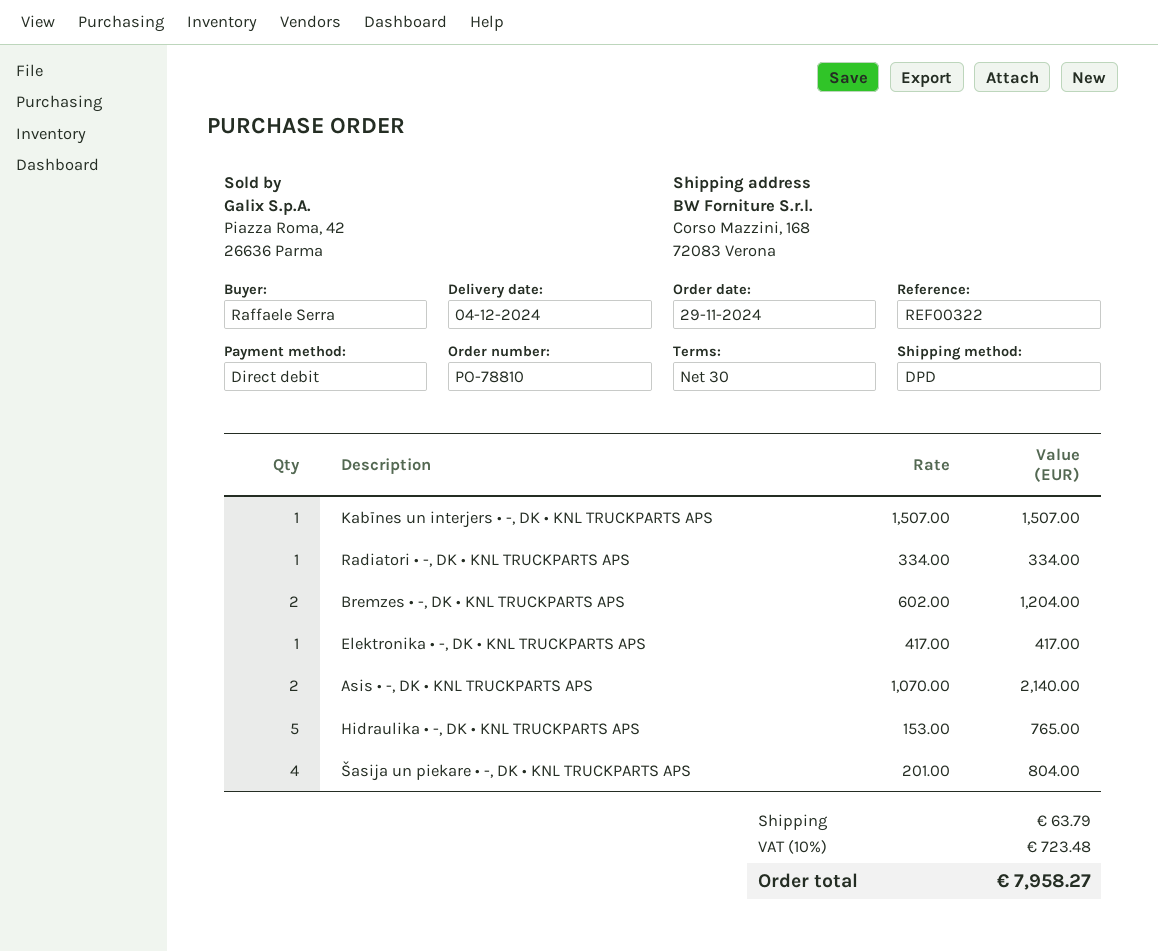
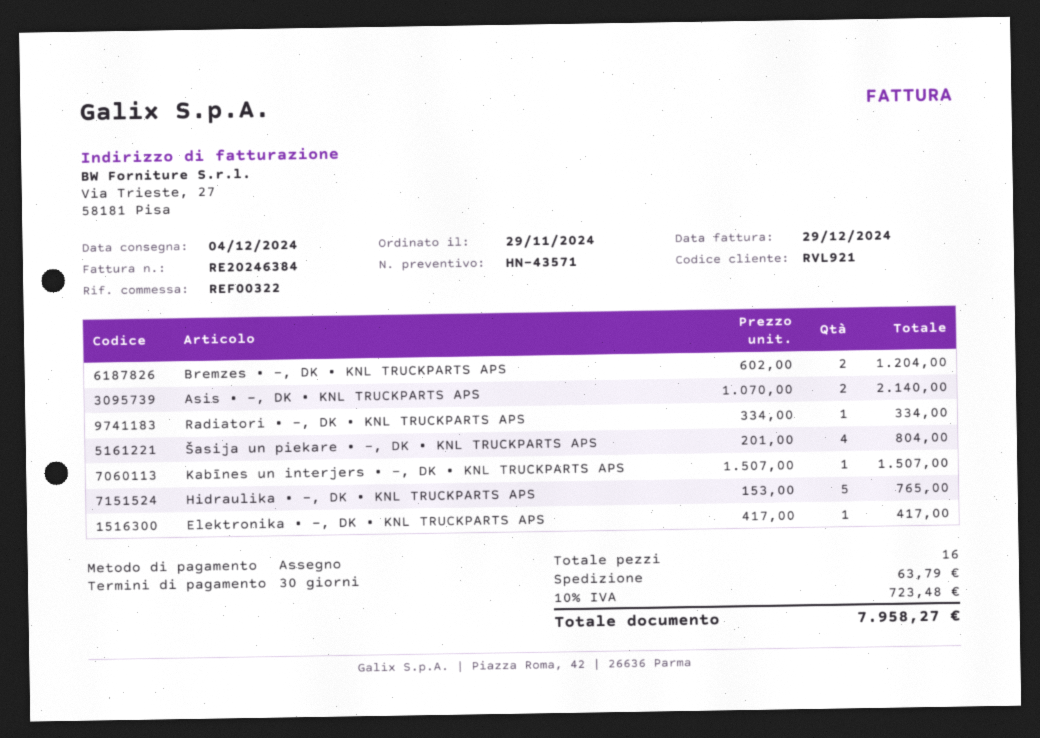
payment method: direct debit -> cheque

